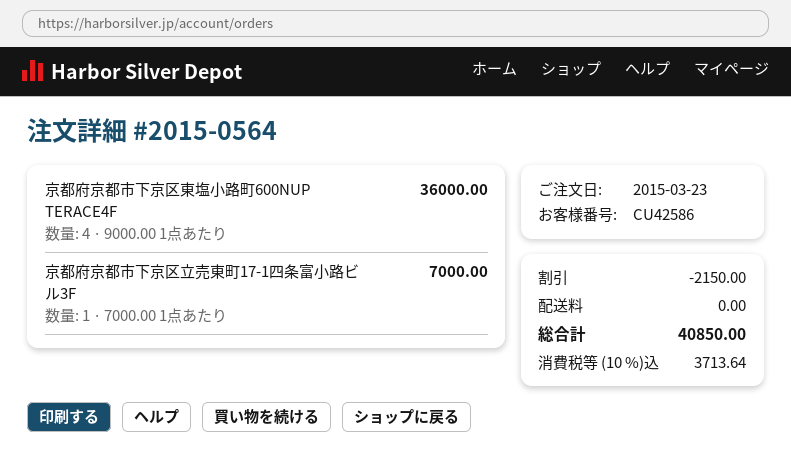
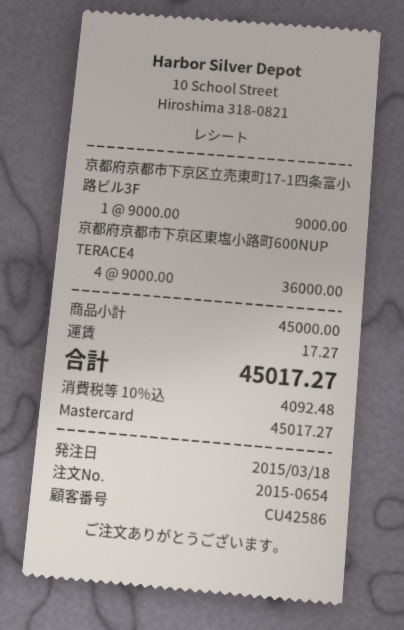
order number: 2015-0564 -> 2015-0654
order date: 2015-03-23 -> 2015-03-18
京都府京都市下京区立売東町17-1四条富小路ビル3F: 1 x 7000.00 = 7000.00 -> 1 x 9000.00 = 9000.00
discount: 2150.00 -> none
shipping: 0.00 -> 17.27
tax: 10% = 3713.64 -> 10% = 4092.48
total: 40850.00 -> 45017.27

